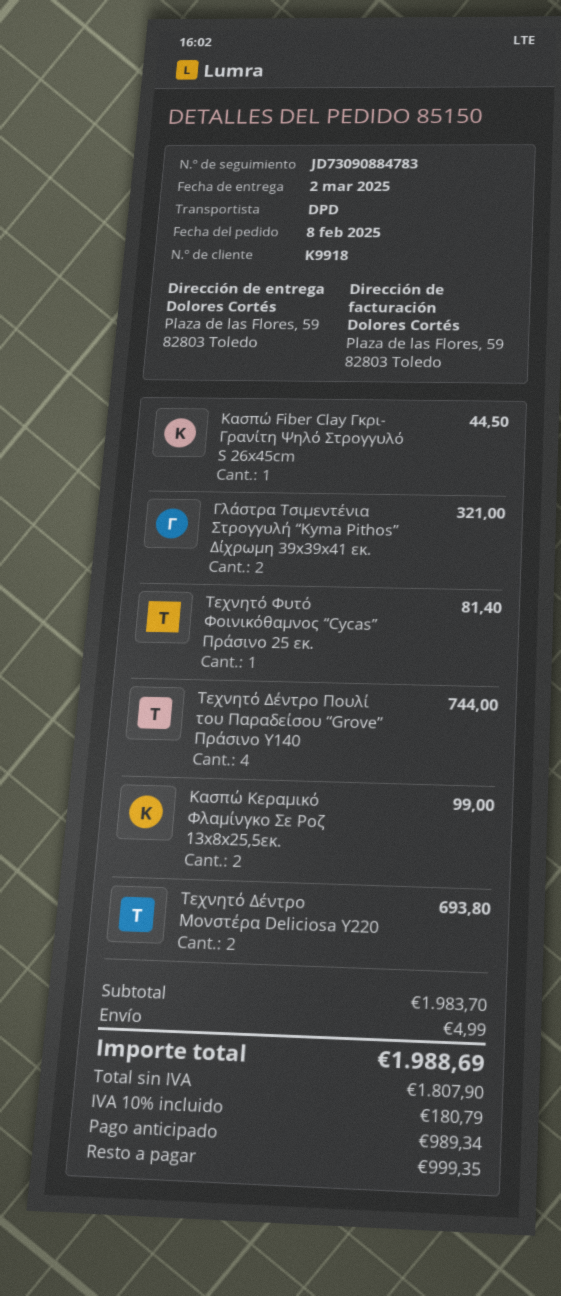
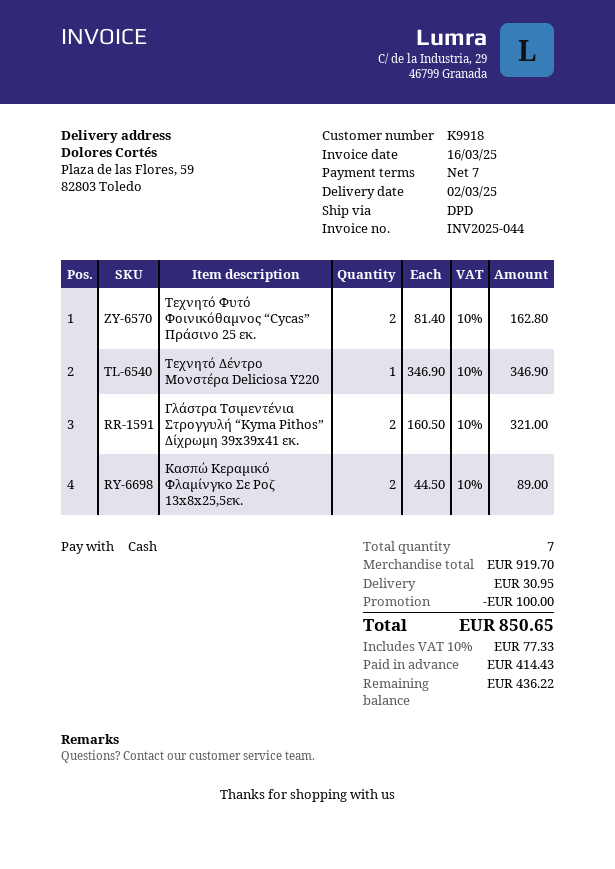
Κασπώ Fiber Clay Γκρι- Γρανίτη Ψηλό Στρογγυλό S 26x45cm: 1 for 44.50 -> none
Τεχνητό Φυτό Φοινικόθαμνος “Cycas” Πράσινο 25 εκ.: 1 for 81.40 -> 2 for 162.80
Τεχνητό Δέντρο Πουλί του Παραδείσου “Grove” Πράσινο Υ140: 4 for 744.00 -> none
Κασπώ Κεραμικό Φλαμίνγκο Σε Ροζ 13x8x25,5εκ.: 2 for 99.00 -> 2 for 89.00
Τεχνητό Δέντρο Μονστέρα Deliciosa Υ220: 2 for 693.80 -> 1 for 346.90
subtotal: 1983.70 -> 919.70
discount: none -> 100.00
shipping: 4.99 -> 30.95
tax: 10% = 180.79 -> 10% = 77.33
total: 1988.69 -> 850.65
deposit: 989.34 -> 414.43
balance: 999.35 -> 436.22

